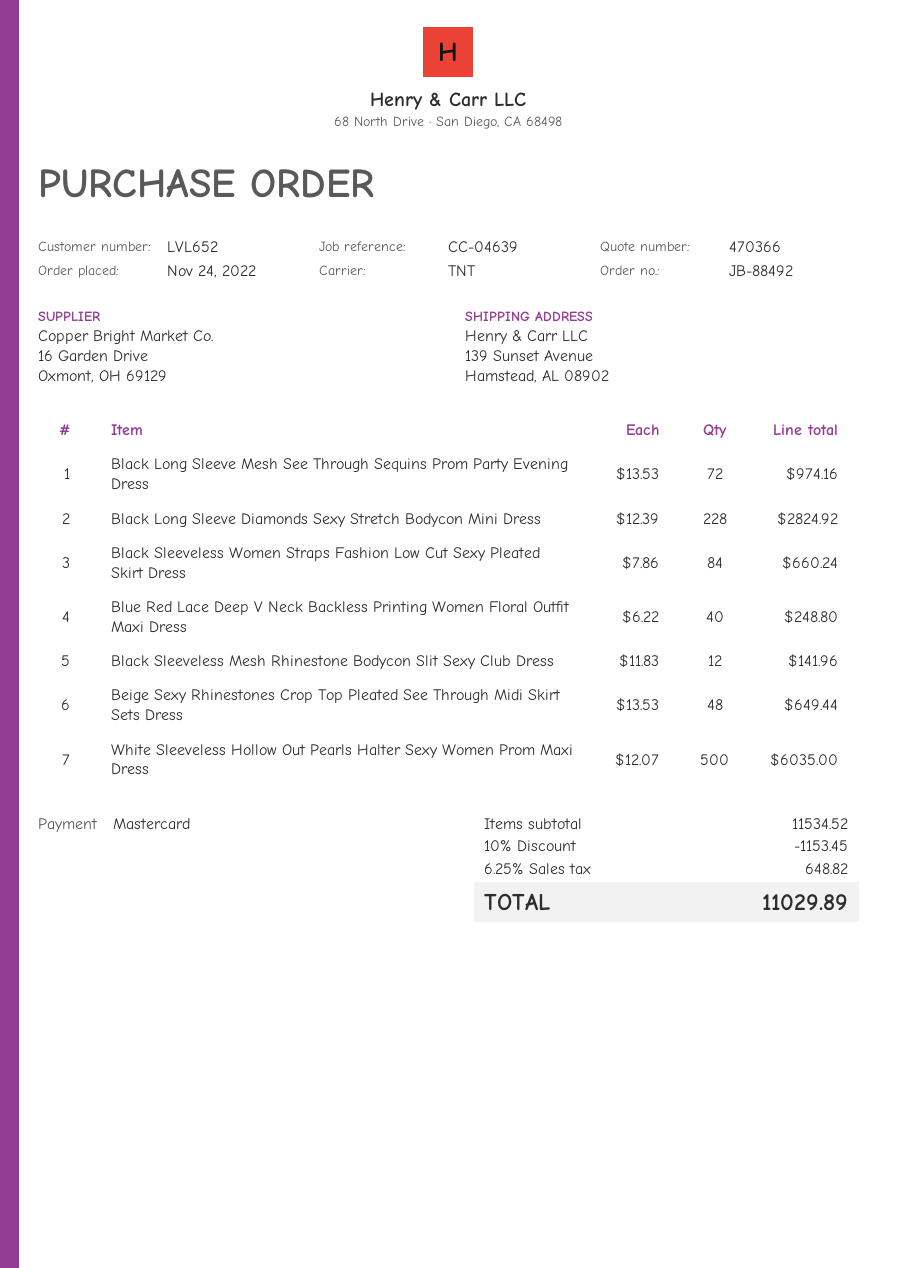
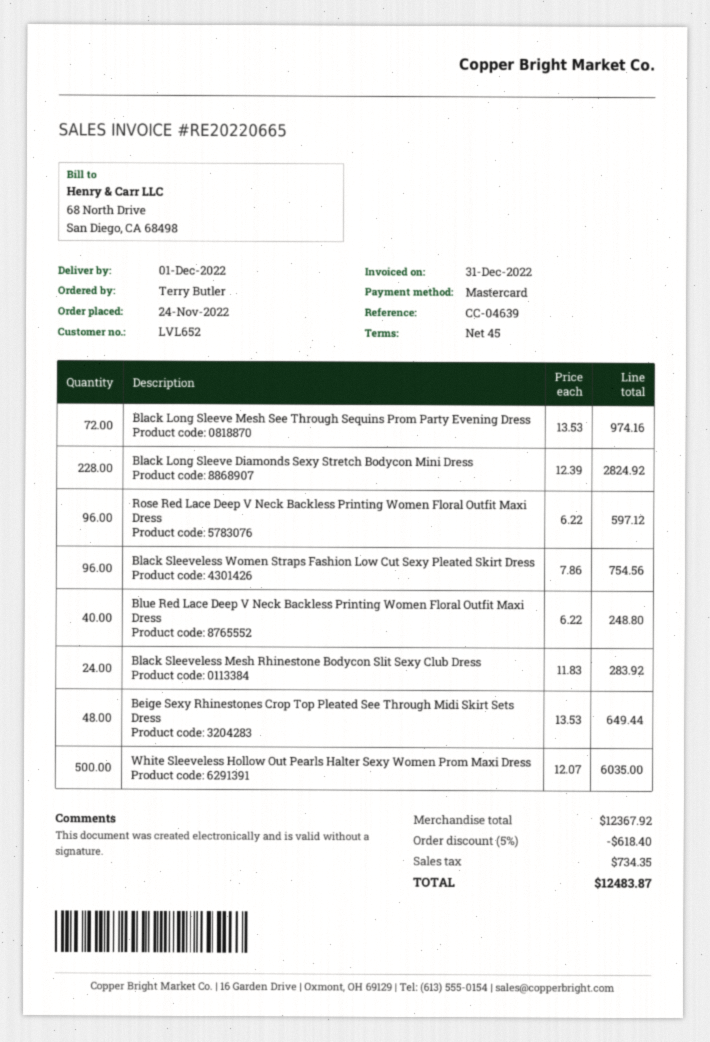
Black Sleeveless Women Straps Fashion Low Cut Sexy Pleated Skirt Dress: 84 x 7.86 = 660.24 -> 96 x 7.86 = 754.56
Black Sleeveless Mesh Rhinestone Bodycon Slit Sexy Club Dress: 12 x 11.83 = 141.96 -> 24 x 11.83 = 283.92
Rose Red Lace Deep V Neck Backless Printing Women Floral Outfit Maxi Dress: none -> 96 x 6.22 = 597.12
subtotal: 11534.52 -> 12367.92
discount: 10% = 1153.45 -> 5% = 618.40
tax: 648.82 -> 734.35
total: 11029.89 -> 12483.87

